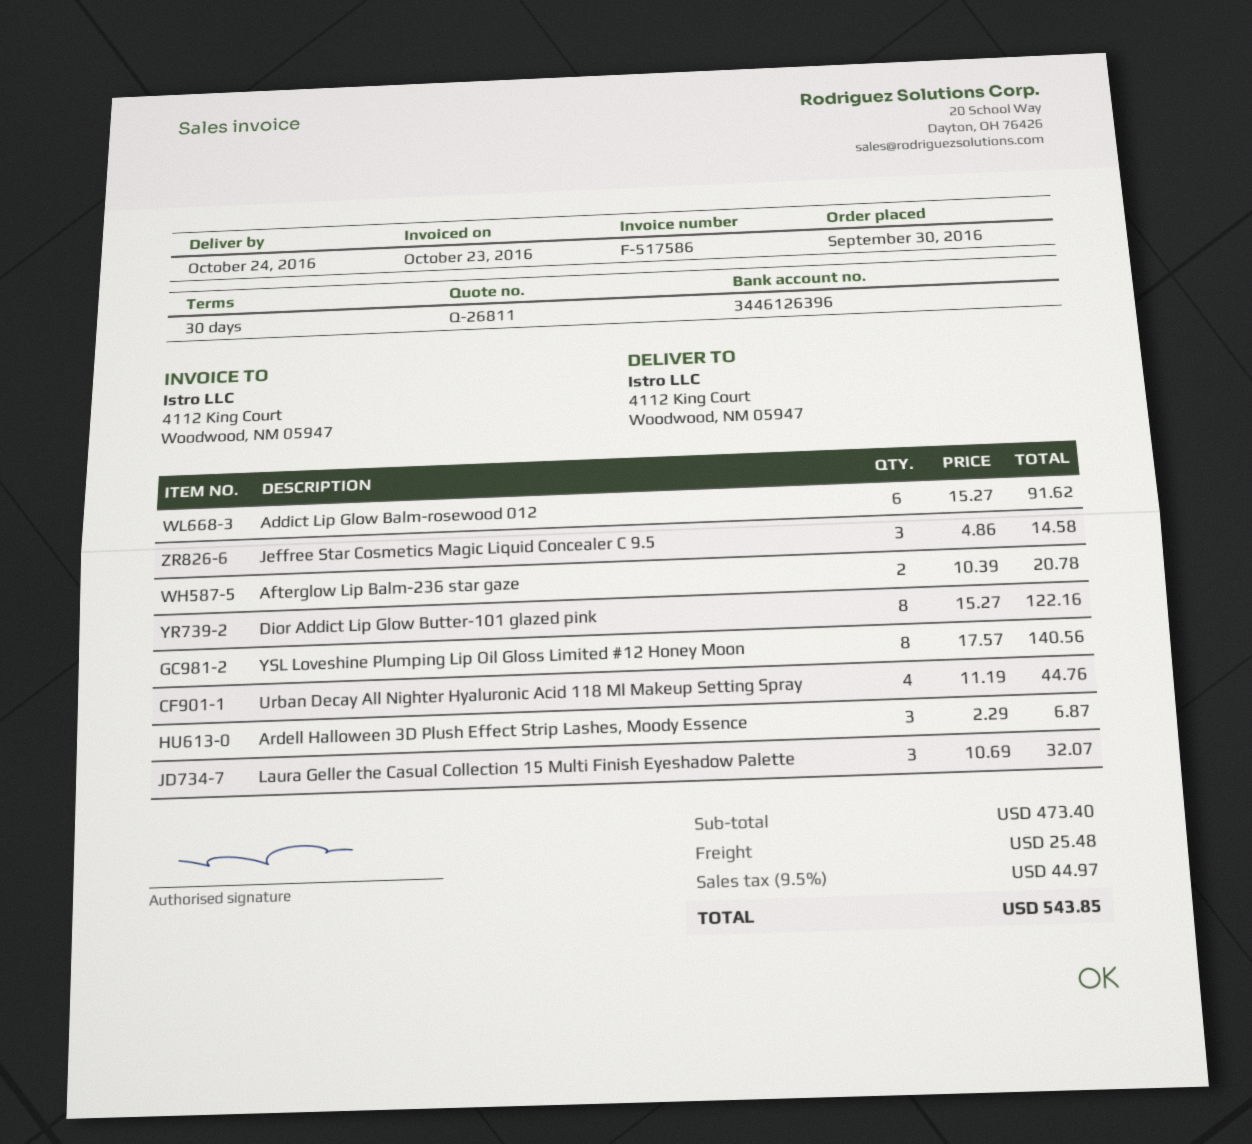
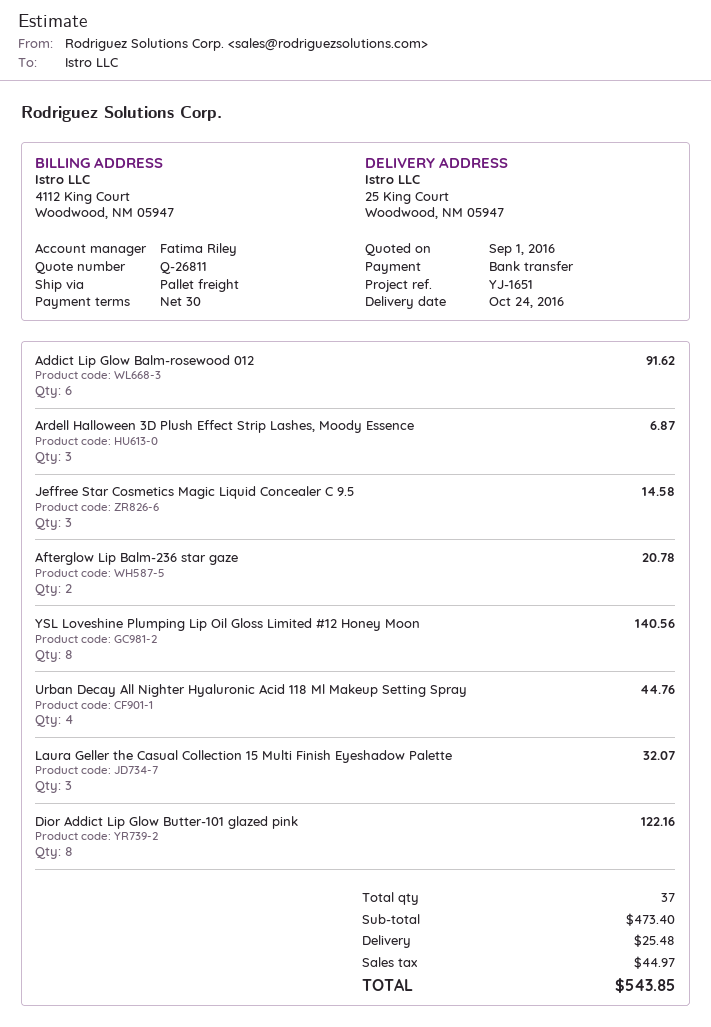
ship to: 4112 King Court, Woodwood, NM 05947 -> 25 King Court, Woodwood, NM 05947

